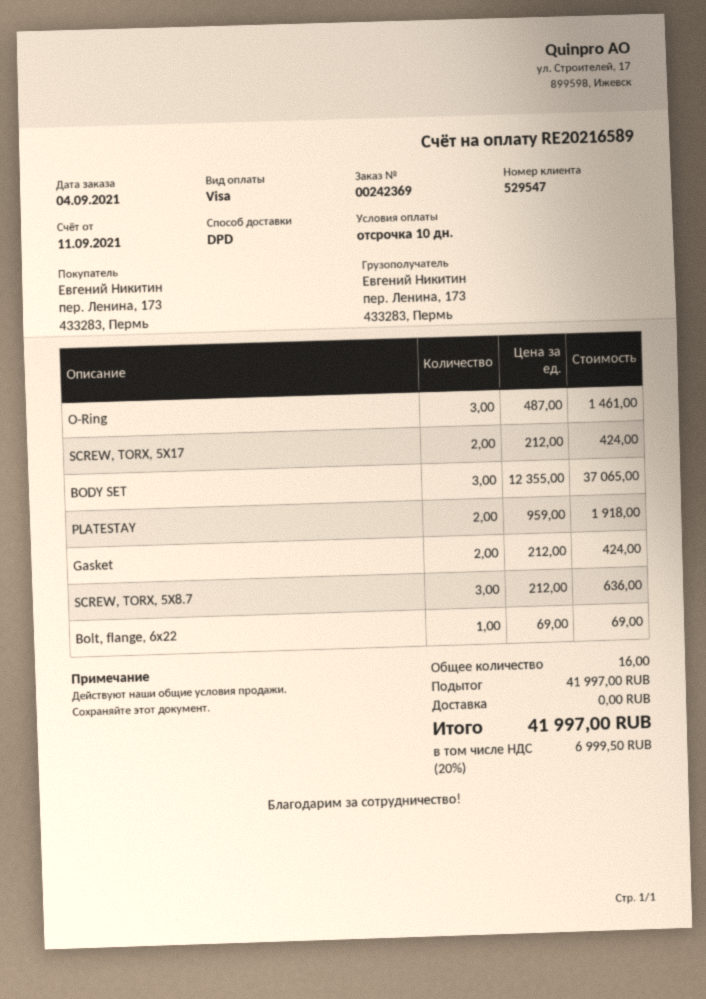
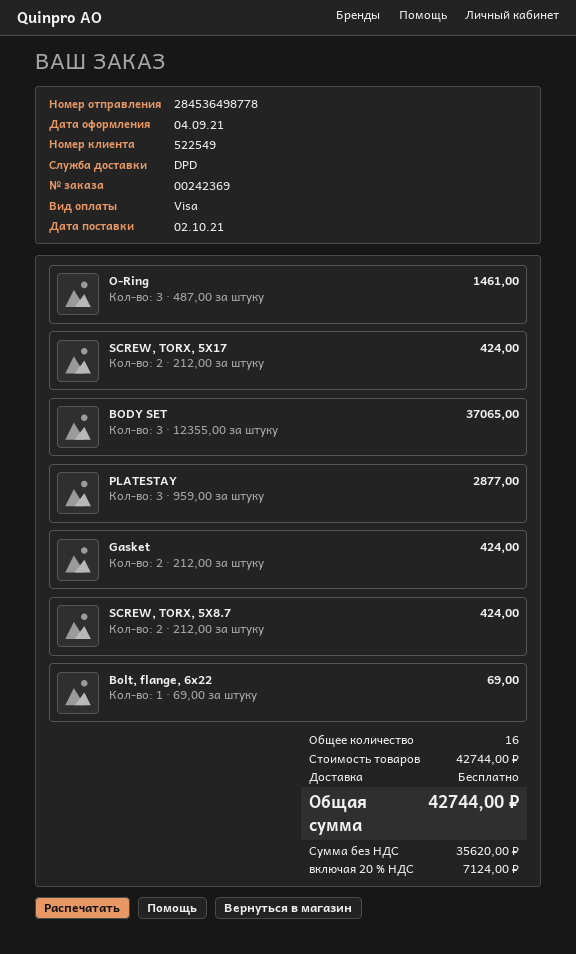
customer number: 529547 -> 522549
PLATESTAY: 2 x 959.00 = 1918.00 -> 3 x 959.00 = 2877.00
SCREW, TORX, 5X8.7: 3 x 212.00 = 636.00 -> 2 x 212.00 = 424.00
subtotal: 41997.00 -> 42744.00
tax: 20% = 6999.50 -> 20% = 7124.00
total: 41997.00 -> 42744.00

